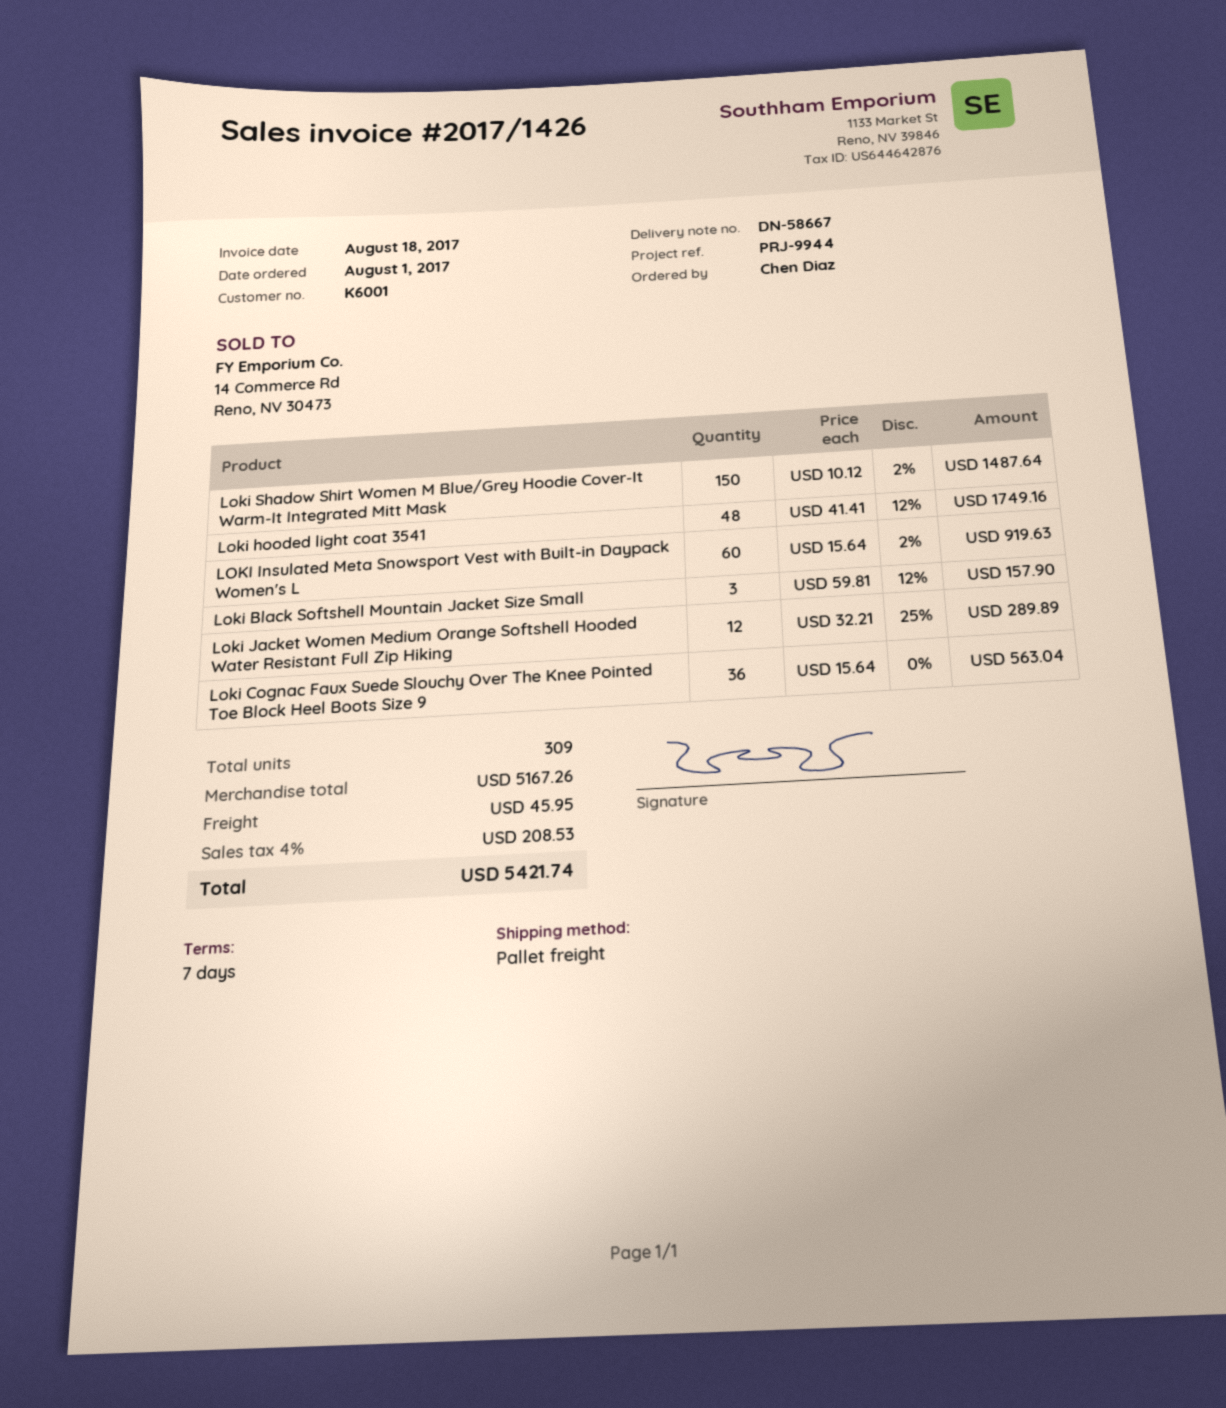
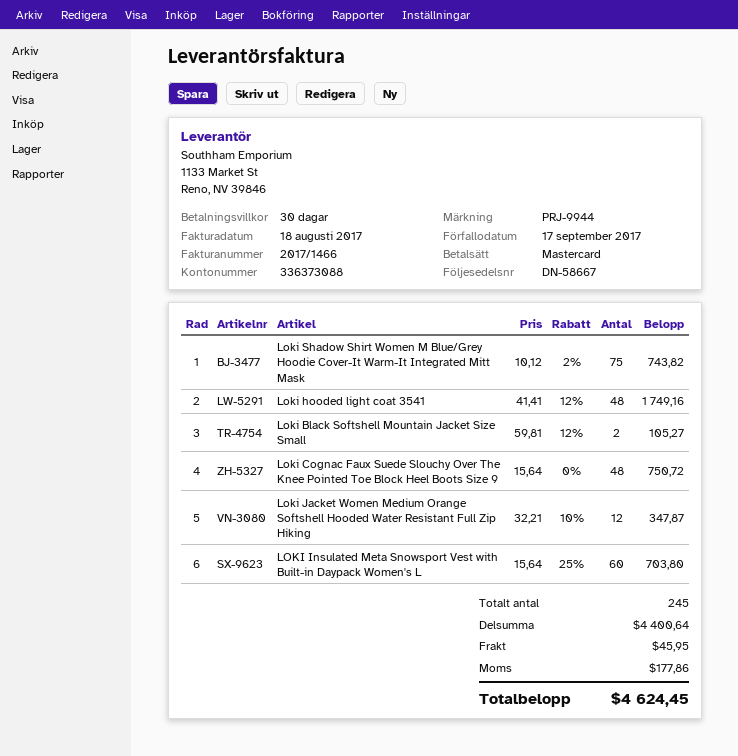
invoice number: 2017/1426 -> 2017/1466
payment terms: 7 days -> 30 days
Loki Shadow Shirt Women M Blue/Grey Hoodie Cover-It Warm-It Integrated Mitt Mask: 150 x 10.12 - 2% = 1487.64 -> 75 x 10.12 - 2% = 743.82
LOKI Insulated Meta Snowsport Vest with Built-in Daypack Women's L: 60 x 15.64 - 2% = 919.63 -> 60 x 15.64 - 25% = 703.80
Loki Black Softshell Mountain Jacket Size Small: 3 x 59.81 - 12% = 157.90 -> 2 x 59.81 - 12% = 105.27
Loki Jacket Women Medium Orange Softshell Hooded Water Resistant Full Zip Hiking: 12 x 32.21 - 25% = 289.89 -> 12 x 32.21 - 10% = 347.87
Loki Cognac Faux Suede Slouchy Over The Knee Pointed Toe Block Heel Boots Size 9: 36 x 15.64 = 563.04 -> 48 x 15.64 = 750.72
total quantity: 309 -> 245
subtotal: 5167.26 -> 4400.64
tax: 208.53 -> 177.86
total: 5421.74 -> 4624.45

